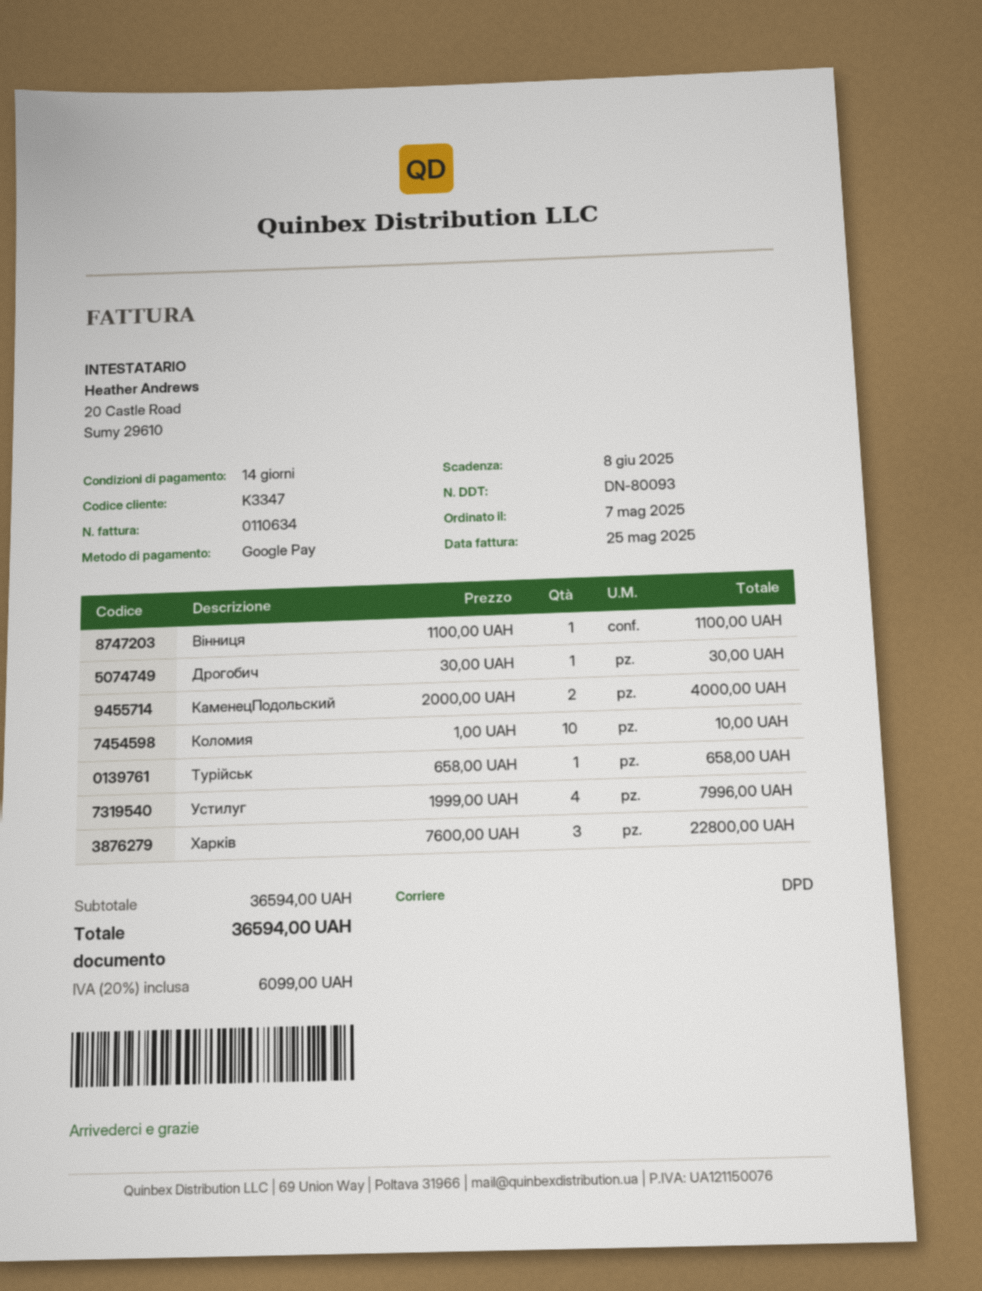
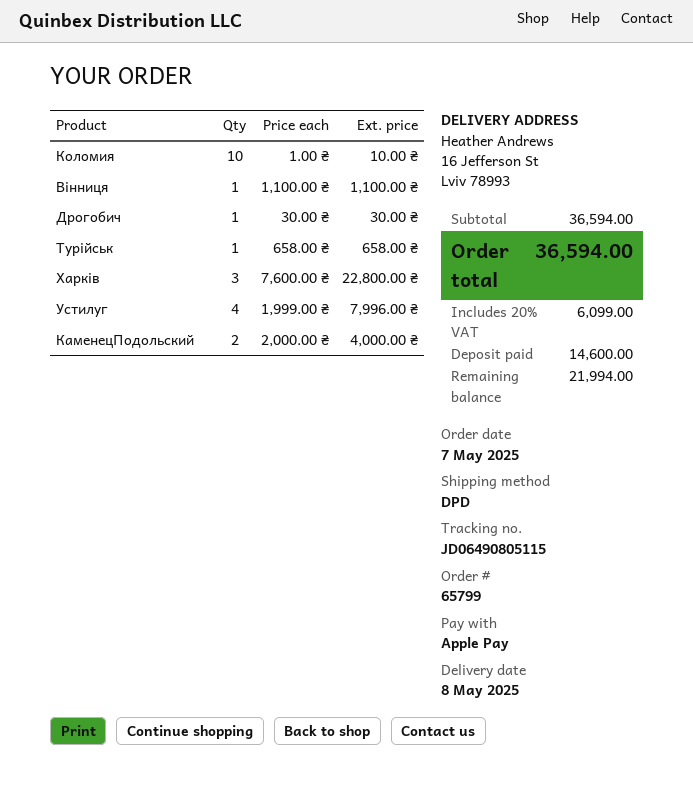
payment method: Google Pay -> Apple Pay

